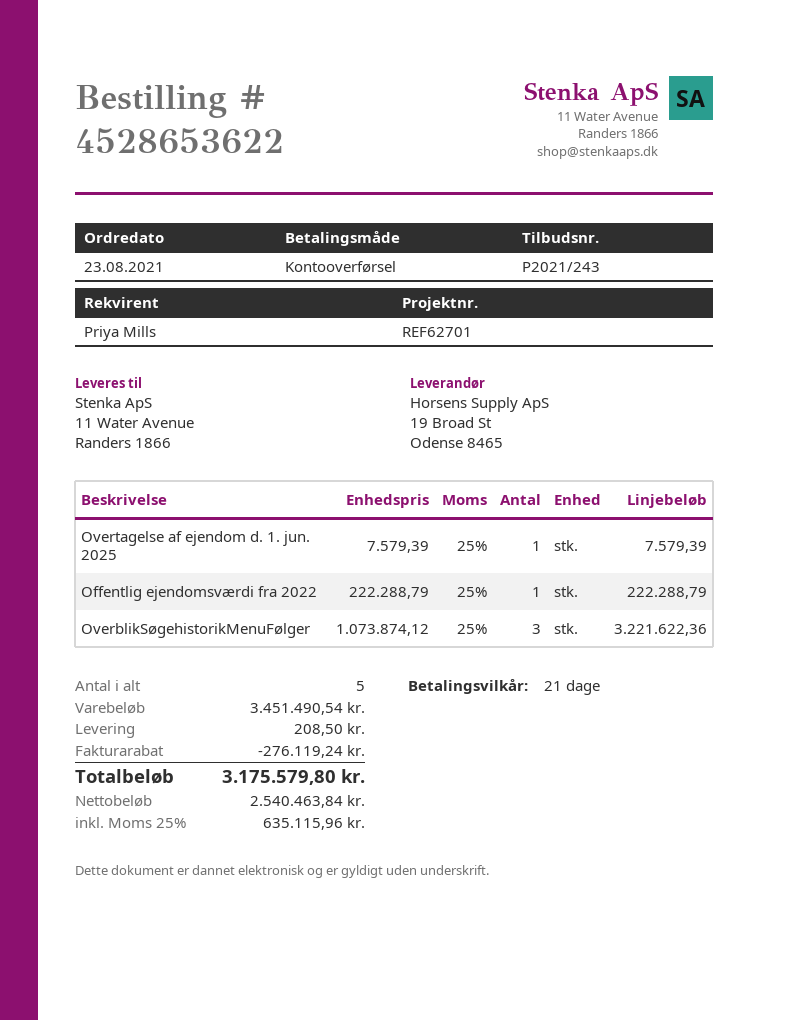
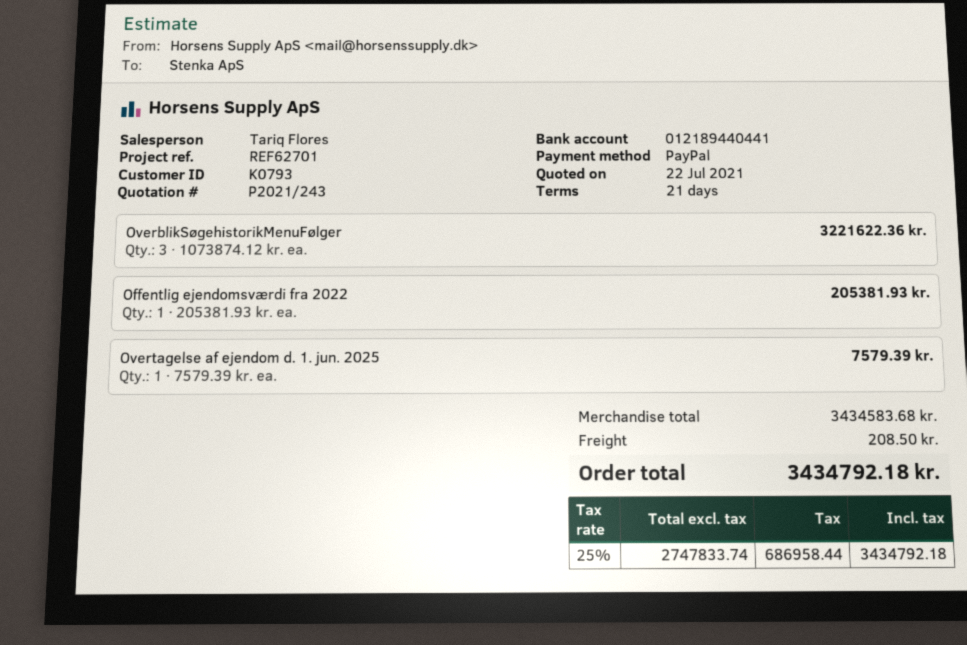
payment method: bank transfer -> PayPal
Offentlig ejendomsværdi fra 2022: 1 x 222288.79 = 222288.79 -> 1 x 205381.93 = 205381.93
subtotal: 3451490.54 -> 3434583.68
discount: 276119.24 -> none
net: 2540463.84 -> 2747833.74
tax: 25% = 635115.96 -> 25% = 686958.44
total: 3175579.80 -> 3434792.18

